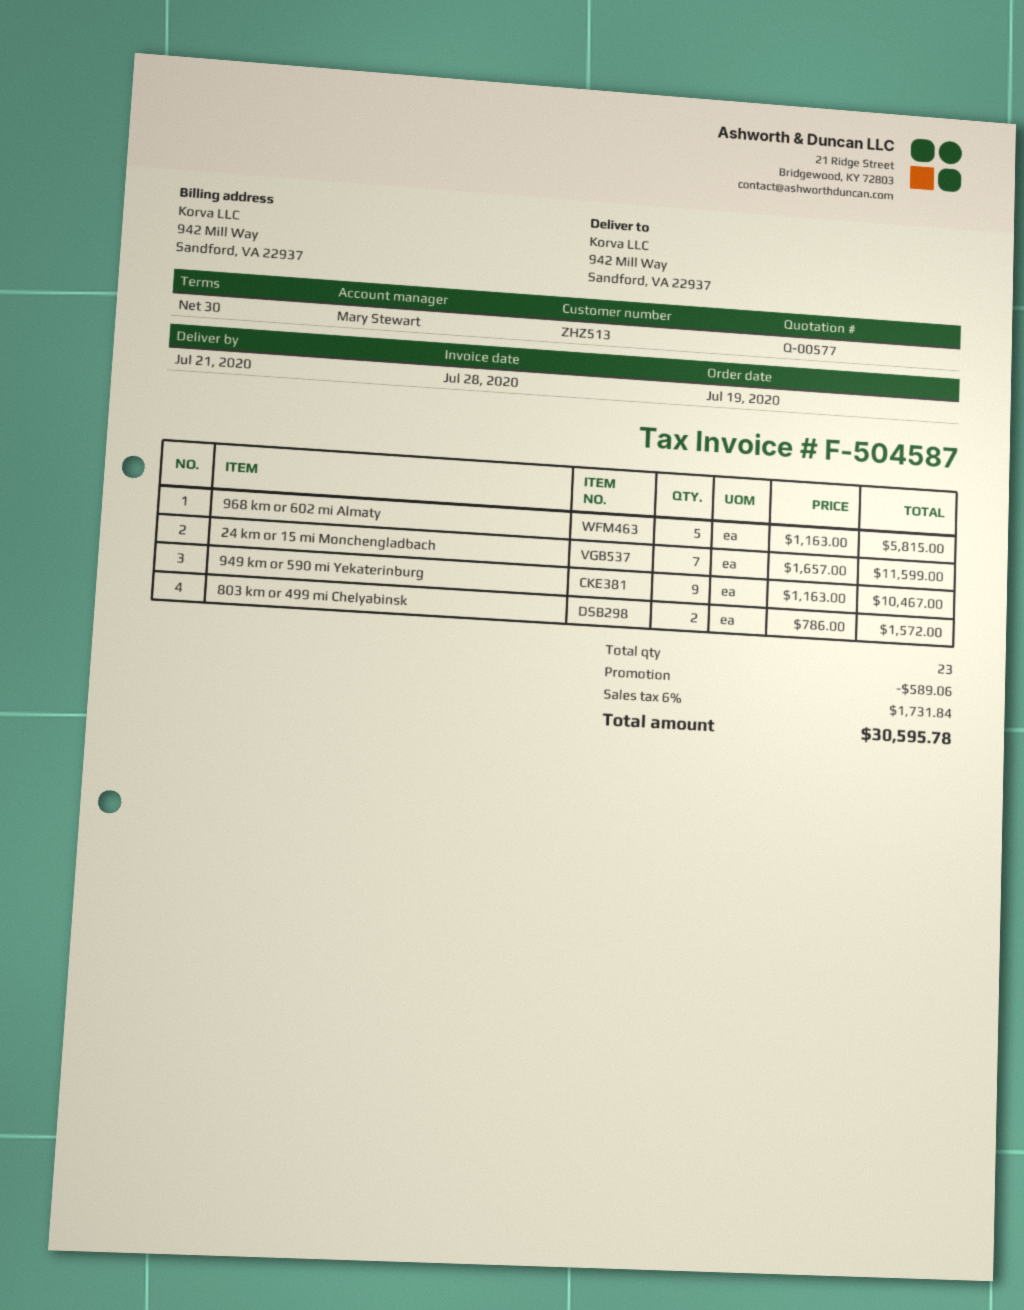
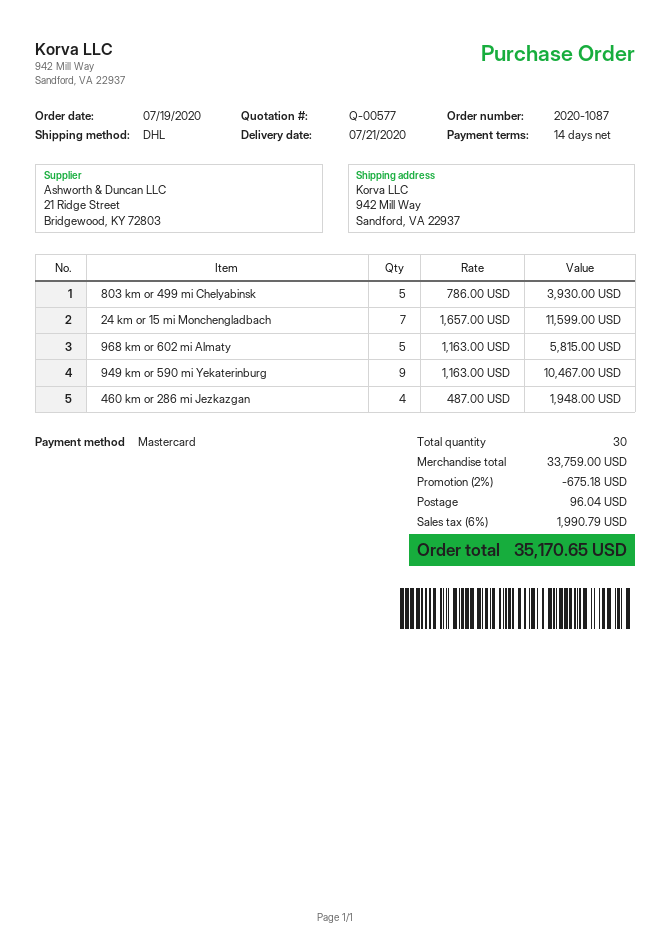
payment terms: 30 days -> 14 days
803 km or 499 mi Chelyabinsk: 2 x 786.00 = 1572.00 -> 5 x 786.00 = 3930.00
460 km or 286 mi Jezkazgan: none -> 4 x 487.00 = 1948.00
total quantity: 23 -> 30
discount: 589.06 -> 675.18
shipping: none -> 96.04
tax: 6% = 1731.84 -> 6% = 1990.79
total: 30595.78 -> 35170.65

